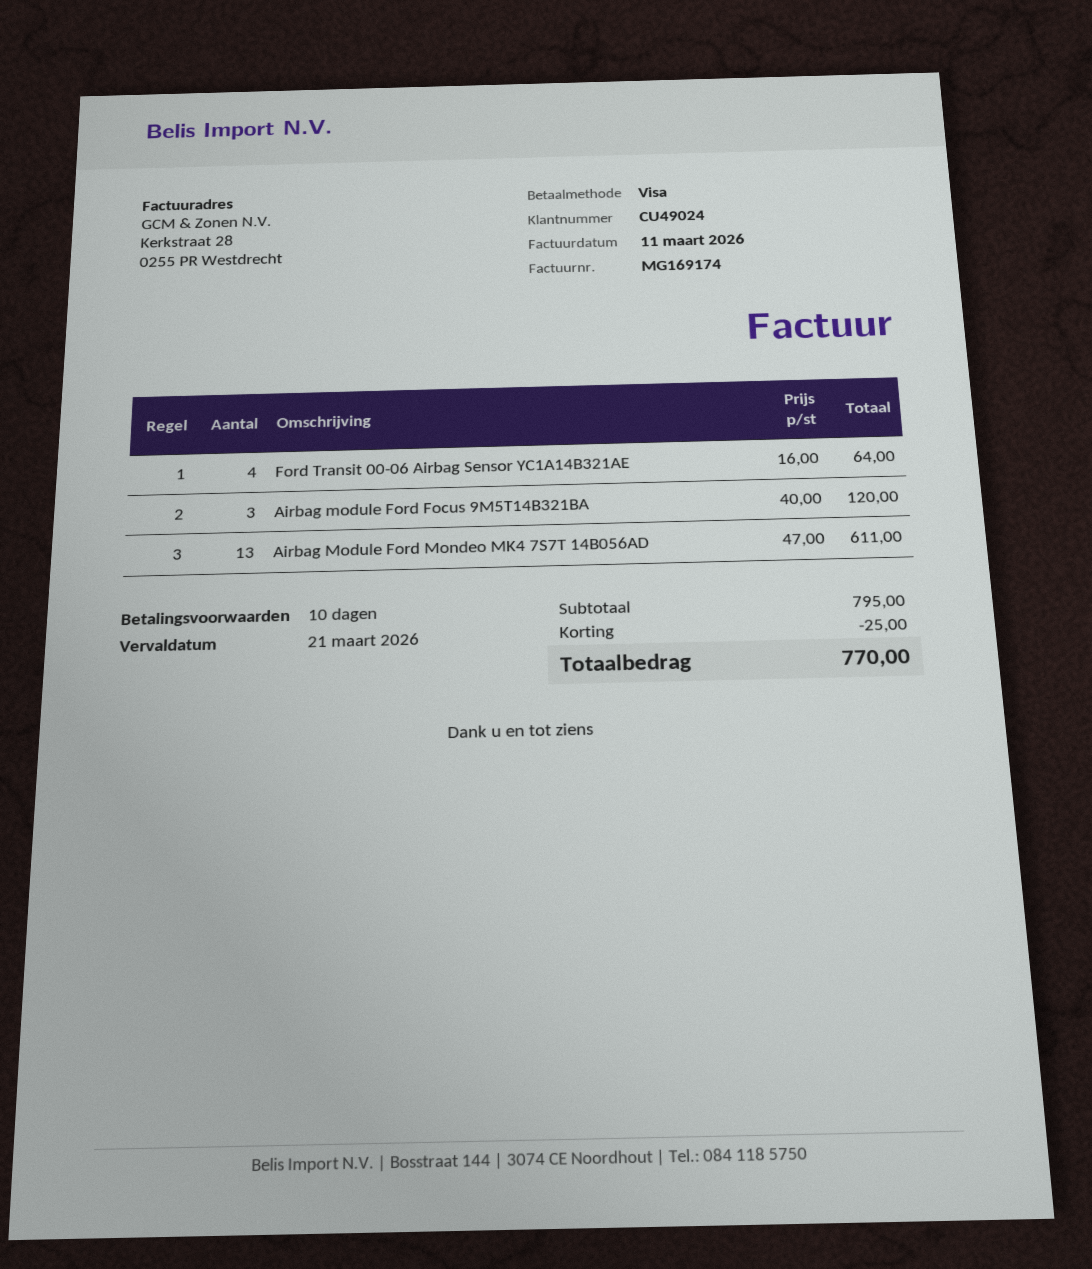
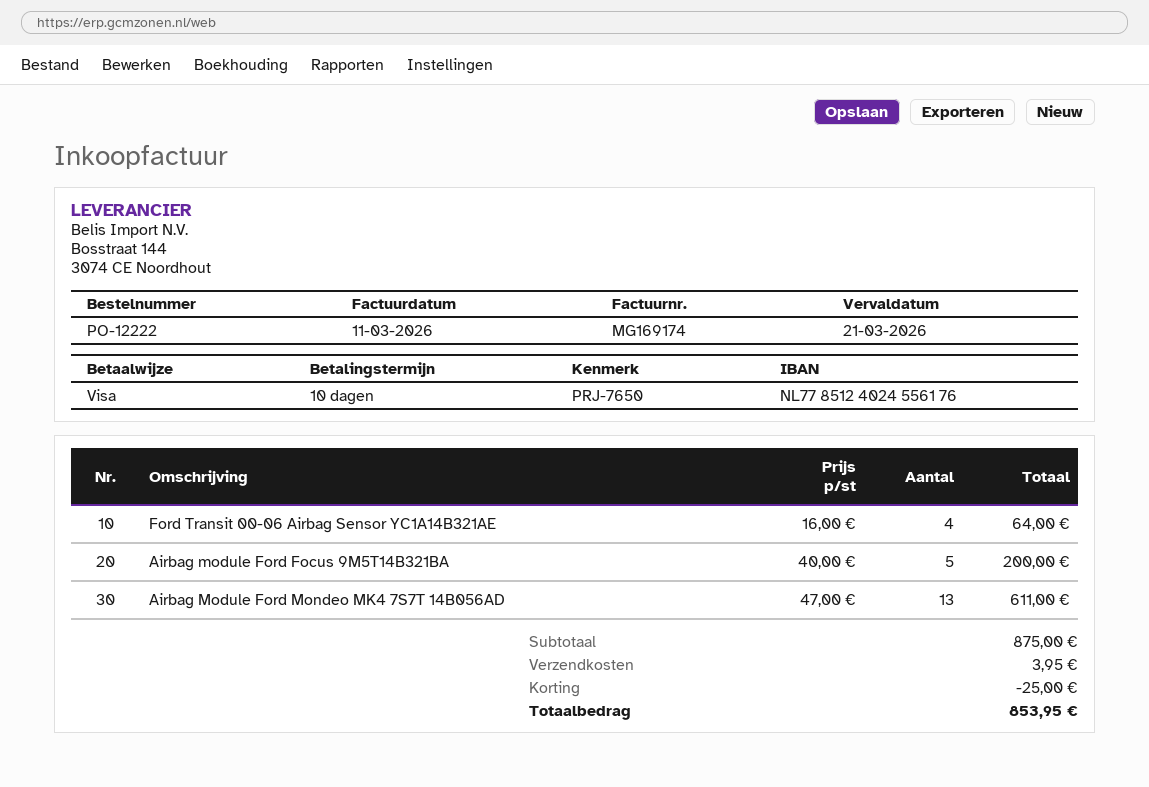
Airbag module Ford Focus 9M5T14B321BA: 3 x 40.00 = 120.00 -> 5 x 40.00 = 200.00
subtotal: 795.00 -> 875.00
shipping: none -> 3.95
total: 770.00 -> 853.95

